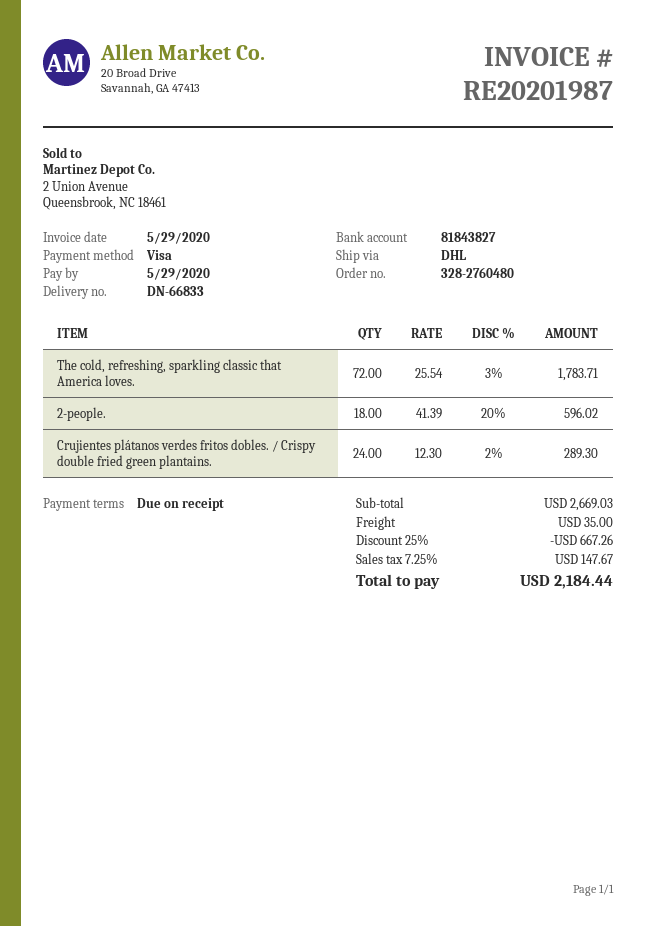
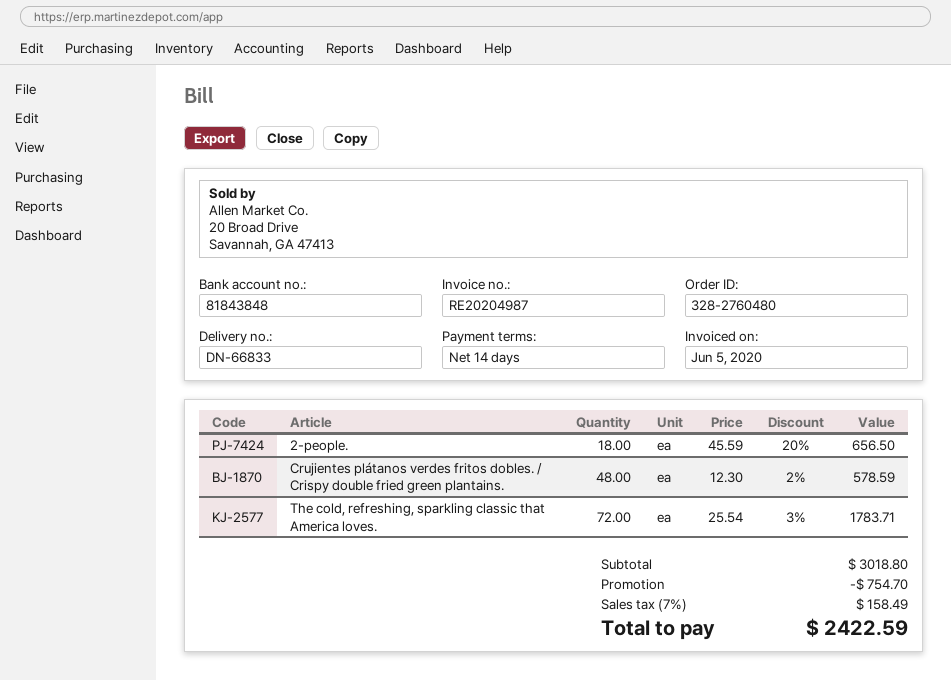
invoice number: RE20201987 -> RE20204987
invoice date: 2020-05-29 -> 2020-06-05
payment terms: on receipt -> 14 days
bank account: 81843827 -> 81843848
2-people.: 18 x 41.39 - 20% = 596.02 -> 18 x 45.59 - 20% = 656.50
Crujientes plátanos verdes fritos dobles. / Crispy double fried green plantains.: 24 x 12.30 - 2% = 289.30 -> 48 x 12.30 - 2% = 578.59
subtotal: 2669.03 -> 3018.80
discount: 667.26 -> 754.70
shipping: 35.00 -> none
tax: 7.25% = 147.67 -> 7% = 158.49
total: 2184.44 -> 2422.59

